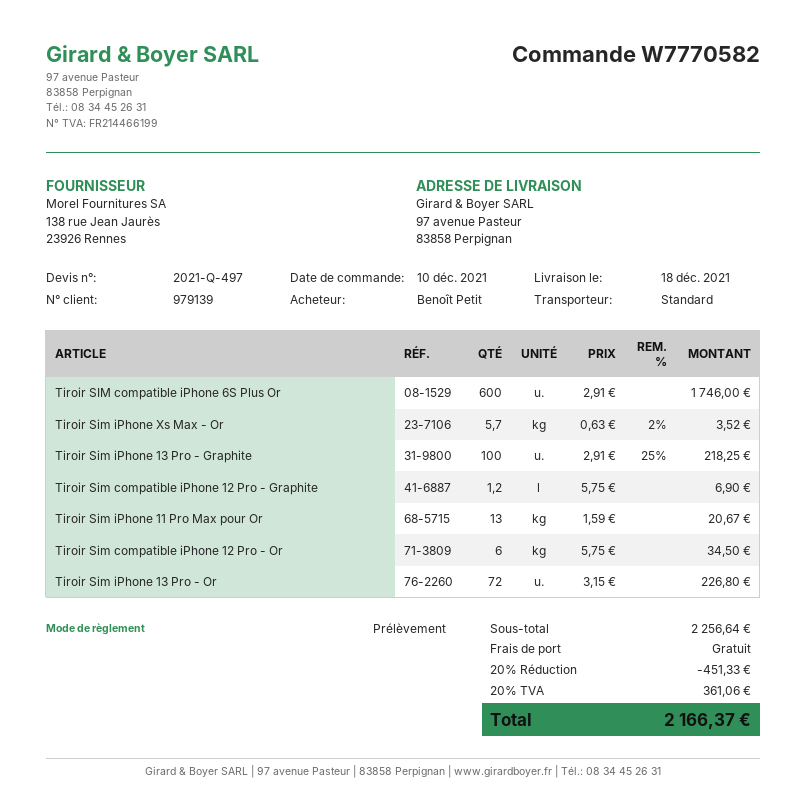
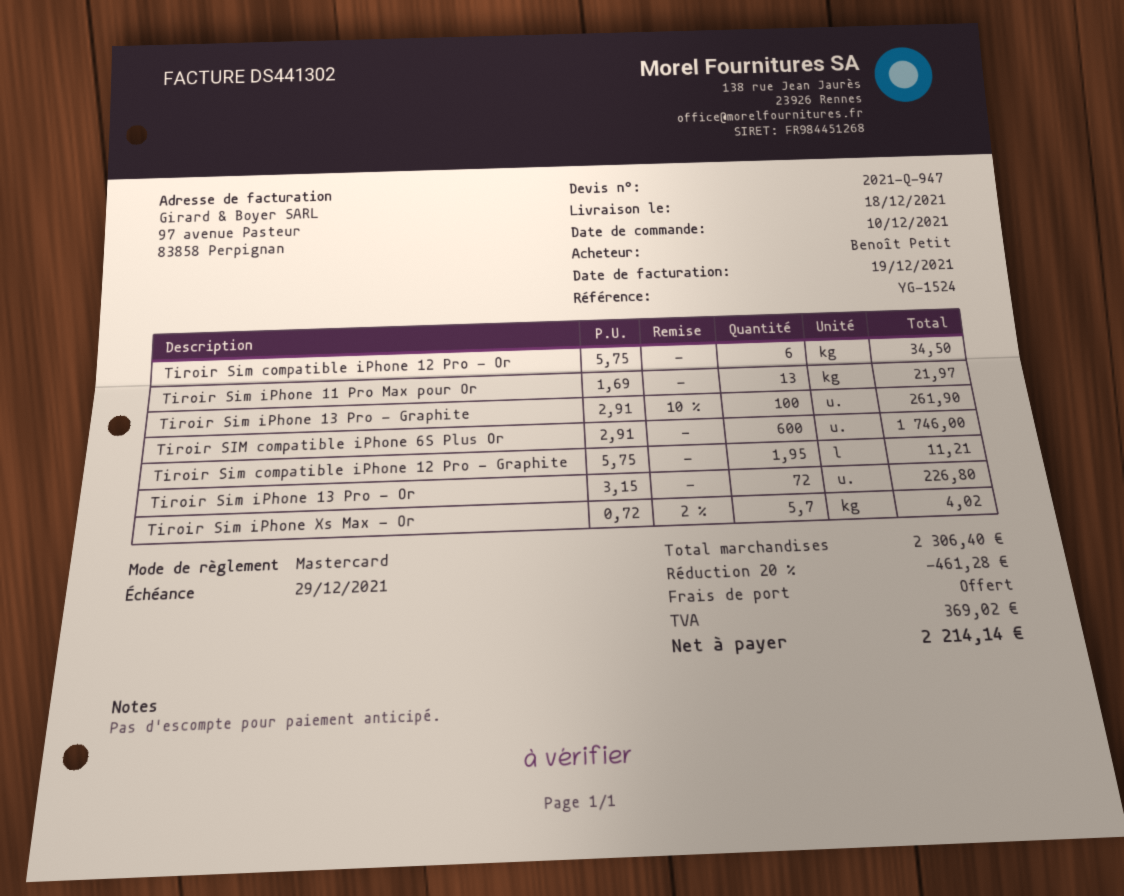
quote number: 2021-Q-497 -> 2021-Q-947
payment method: direct debit -> Mastercard
Tiroir Sim iPhone Xs Max - Or: 5.7 x 0.63 - 2% = 3.52 -> 5.7 x 0.72 - 2% = 4.02
Tiroir Sim iPhone 13 Pro - Graphite: 100 x 2.91 - 25% = 218.25 -> 100 x 2.91 - 10% = 261.90
Tiroir Sim compatible iPhone 12 Pro - Graphite: 1.2 x 5.75 = 6.90 -> 1.95 x 5.75 = 11.21
Tiroir Sim iPhone 11 Pro Max pour Or: 13 x 1.59 = 20.67 -> 13 x 1.69 = 21.97
subtotal: 2256.64 -> 2306.40
discount: 20% = 451.33 -> 20% = 461.28
tax: 361.06 -> 369.02
total: 2166.37 -> 2214.14

